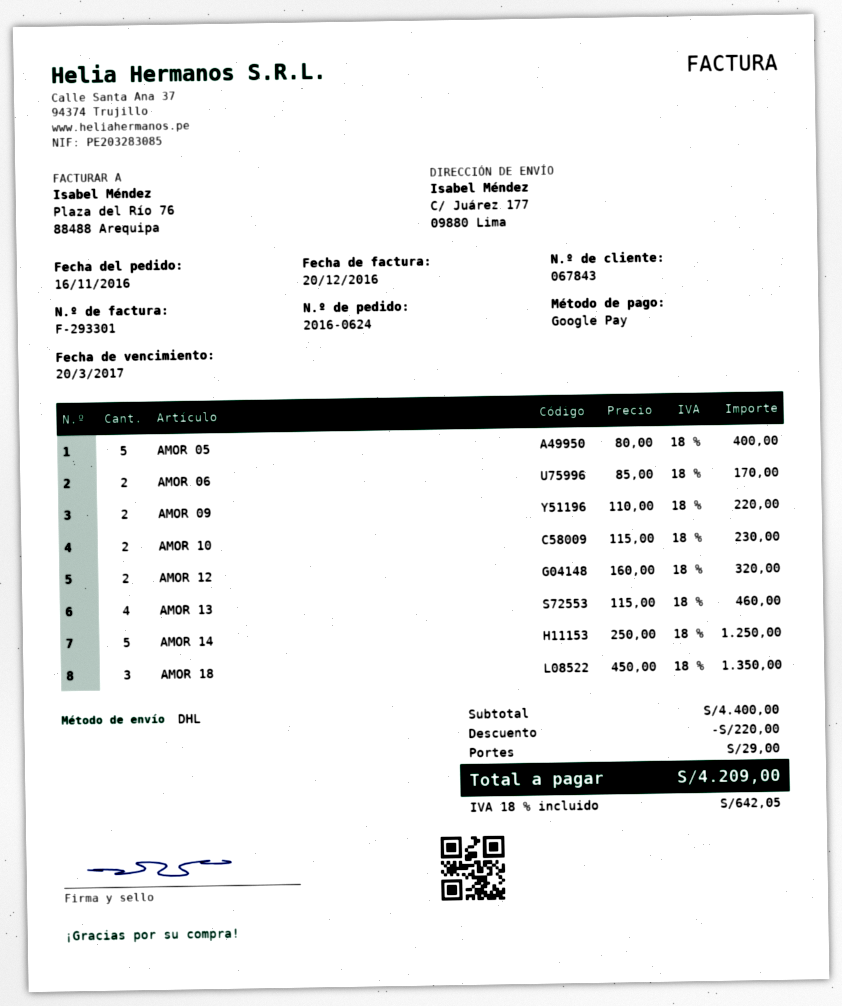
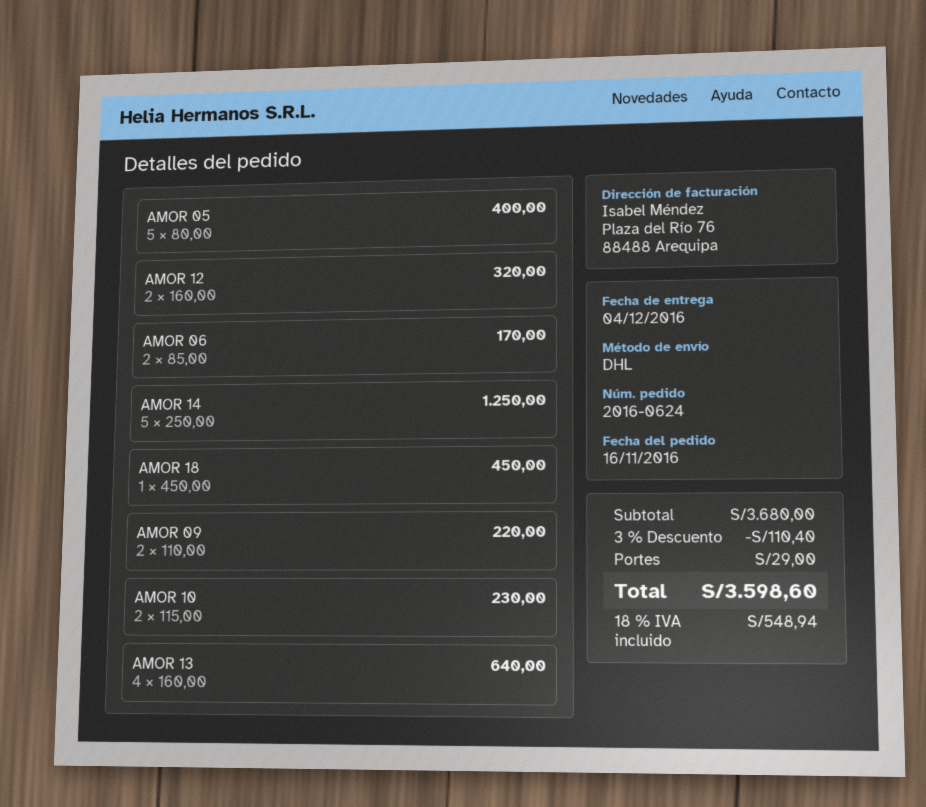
AMOR 13: 4 x 115.00 = 460.00 -> 4 x 160.00 = 640.00
AMOR 18: 3 x 450.00 = 1350.00 -> 1 x 450.00 = 450.00
subtotal: 4400.00 -> 3680.00
discount: 220.00 -> 110.40
tax: 18% = 642.05 -> 18% = 548.94
total: 4209.00 -> 3598.60

